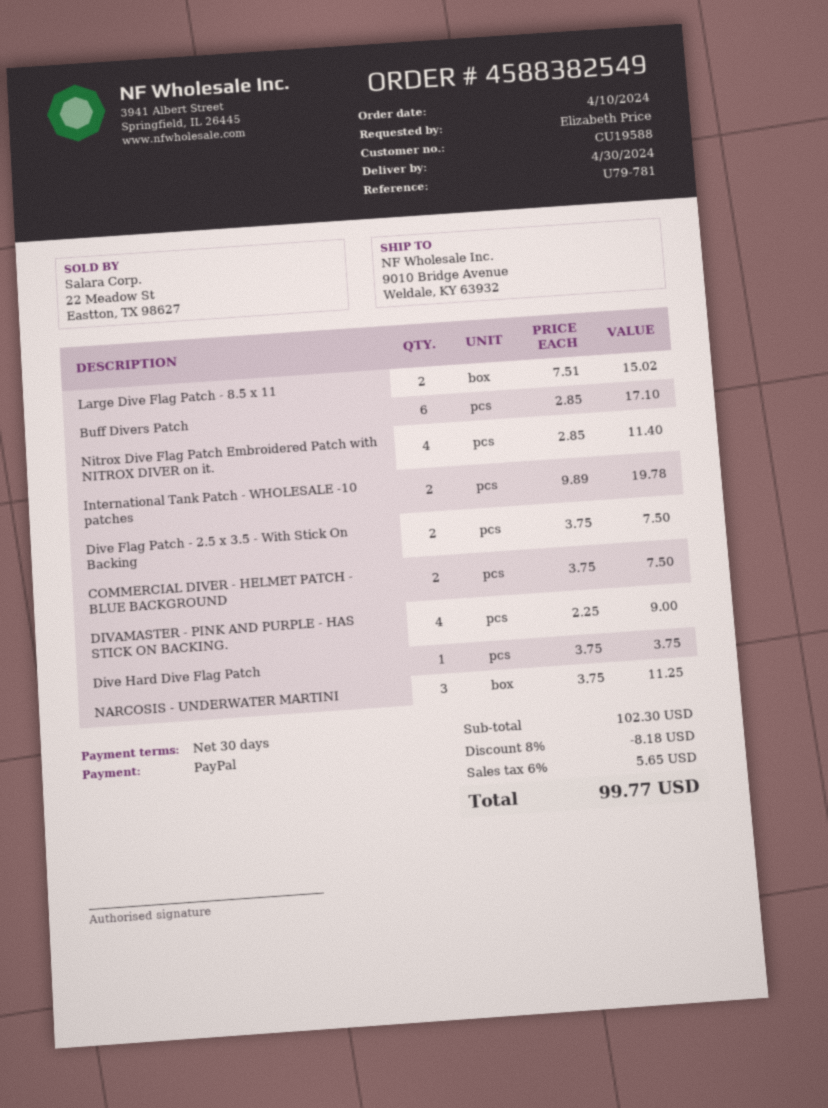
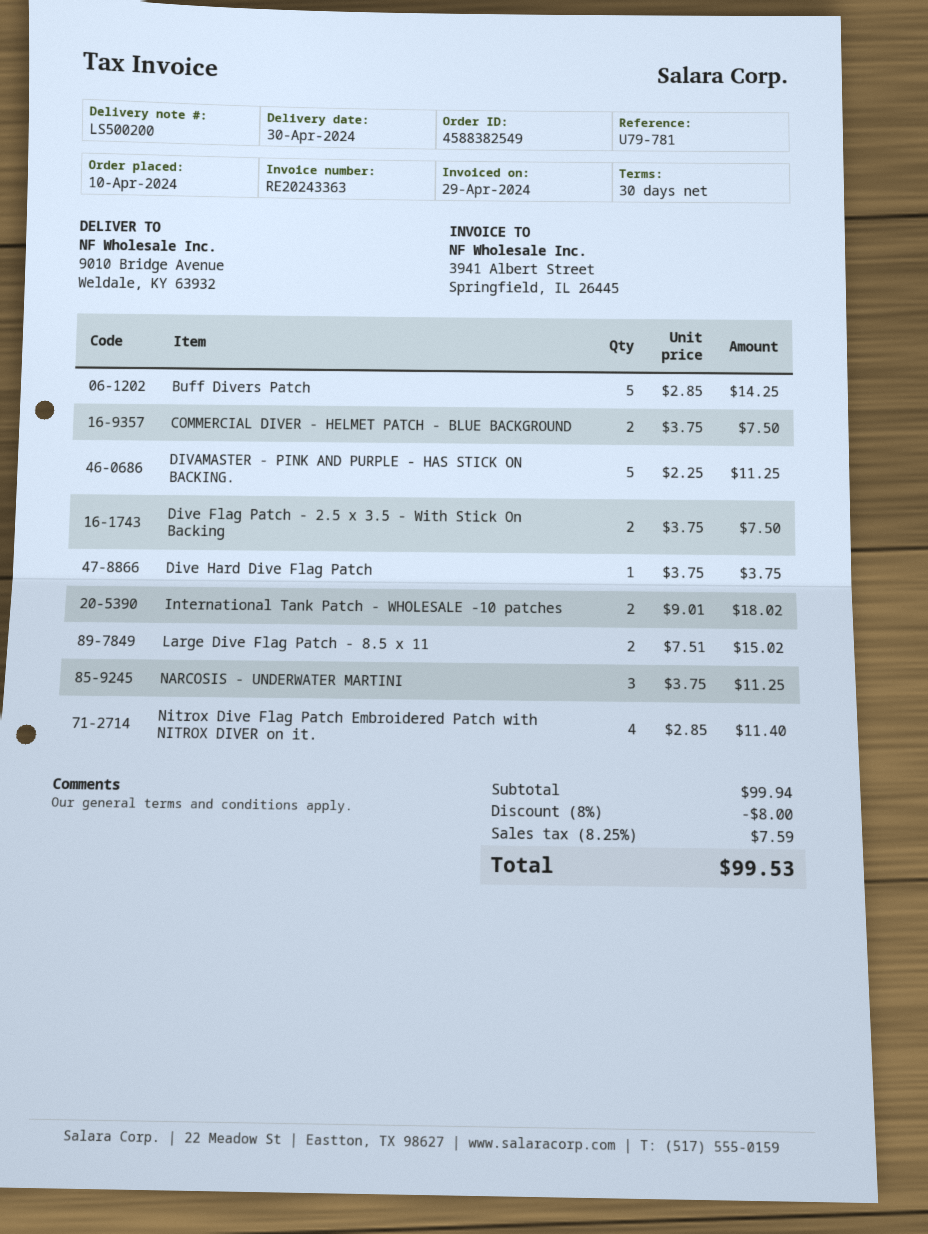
Buff Divers Patch: 6 x 2.85 = 17.10 -> 5 x 2.85 = 14.25
International Tank Patch - WHOLESALE -10 patches: 2 x 9.89 = 19.78 -> 2 x 9.01 = 18.02
DIVAMASTER - PINK AND PURPLE - HAS STICK ON BACKING.: 4 x 2.25 = 9.00 -> 5 x 2.25 = 11.25
subtotal: 102.30 -> 99.94
discount: 8% = 8.18 -> 8% = 8.00
tax: 6% = 5.65 -> 8.25% = 7.59
total: 99.77 -> 99.53

